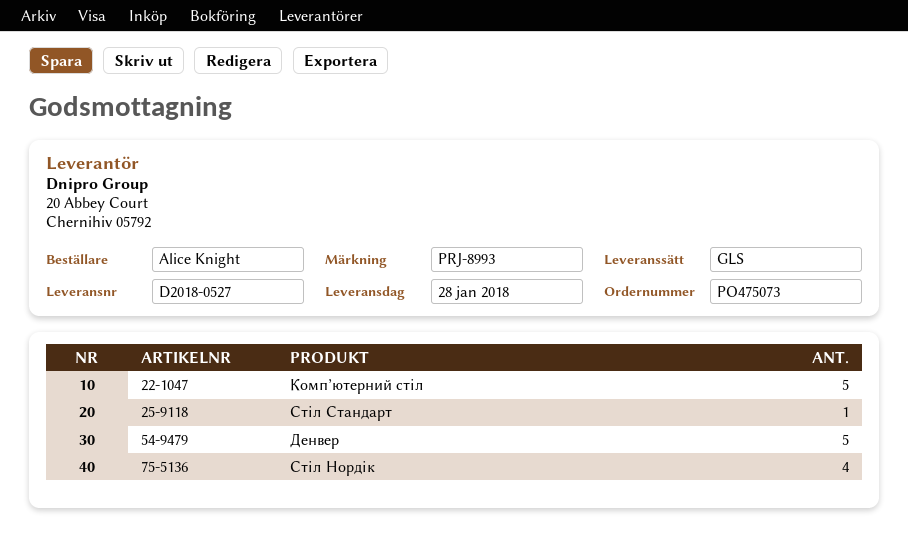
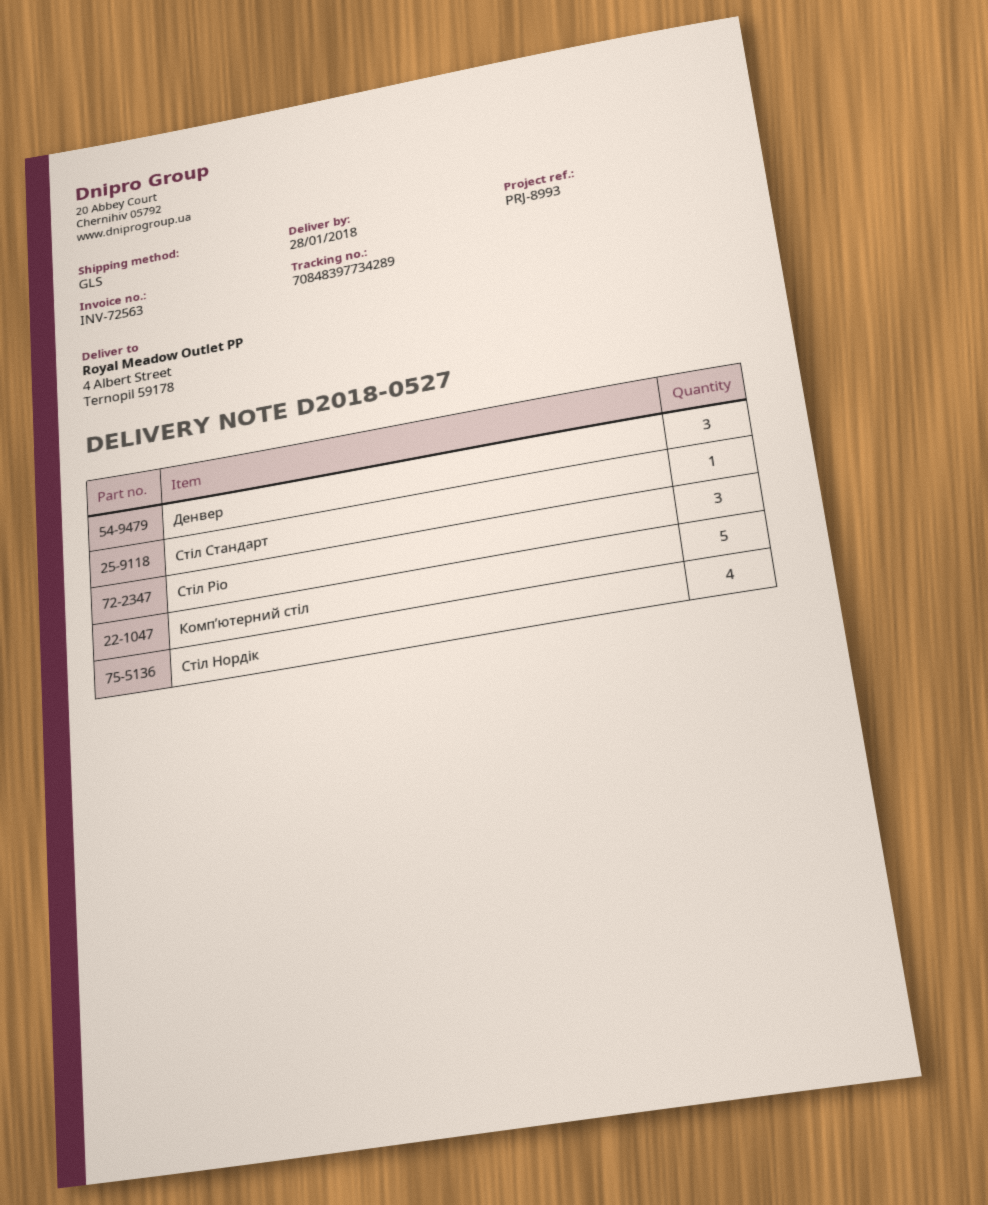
Денвер: 5 -> 3
Стіл Ріо: none -> 3

